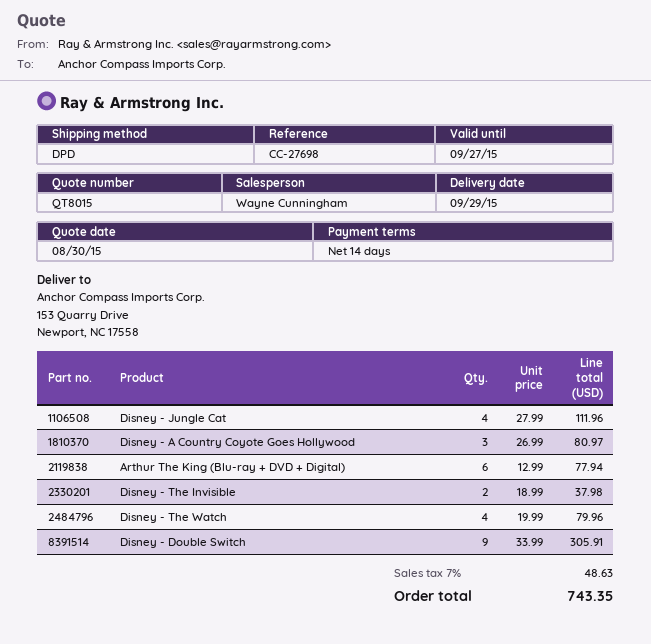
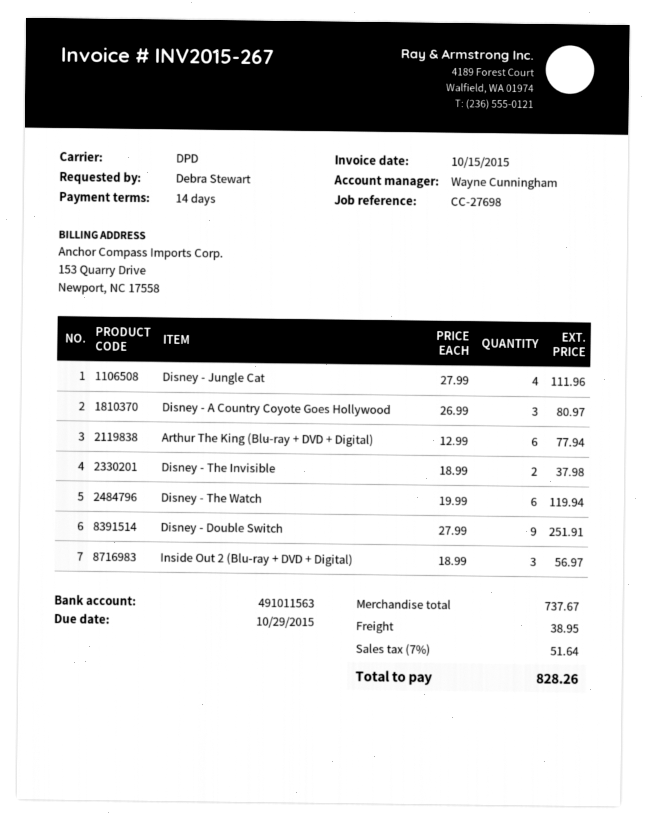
Disney - The Watch: 4 x 19.99 = 79.96 -> 6 x 19.99 = 119.94
Disney - Double Switch: 9 x 33.99 = 305.91 -> 9 x 27.99 = 251.91
Inside Out 2 (Blu-ray + DVD + Digital): none -> 3 x 18.99 = 56.97
shipping: none -> 38.95
tax: 7% = 48.63 -> 7% = 51.64
total: 743.35 -> 828.26

